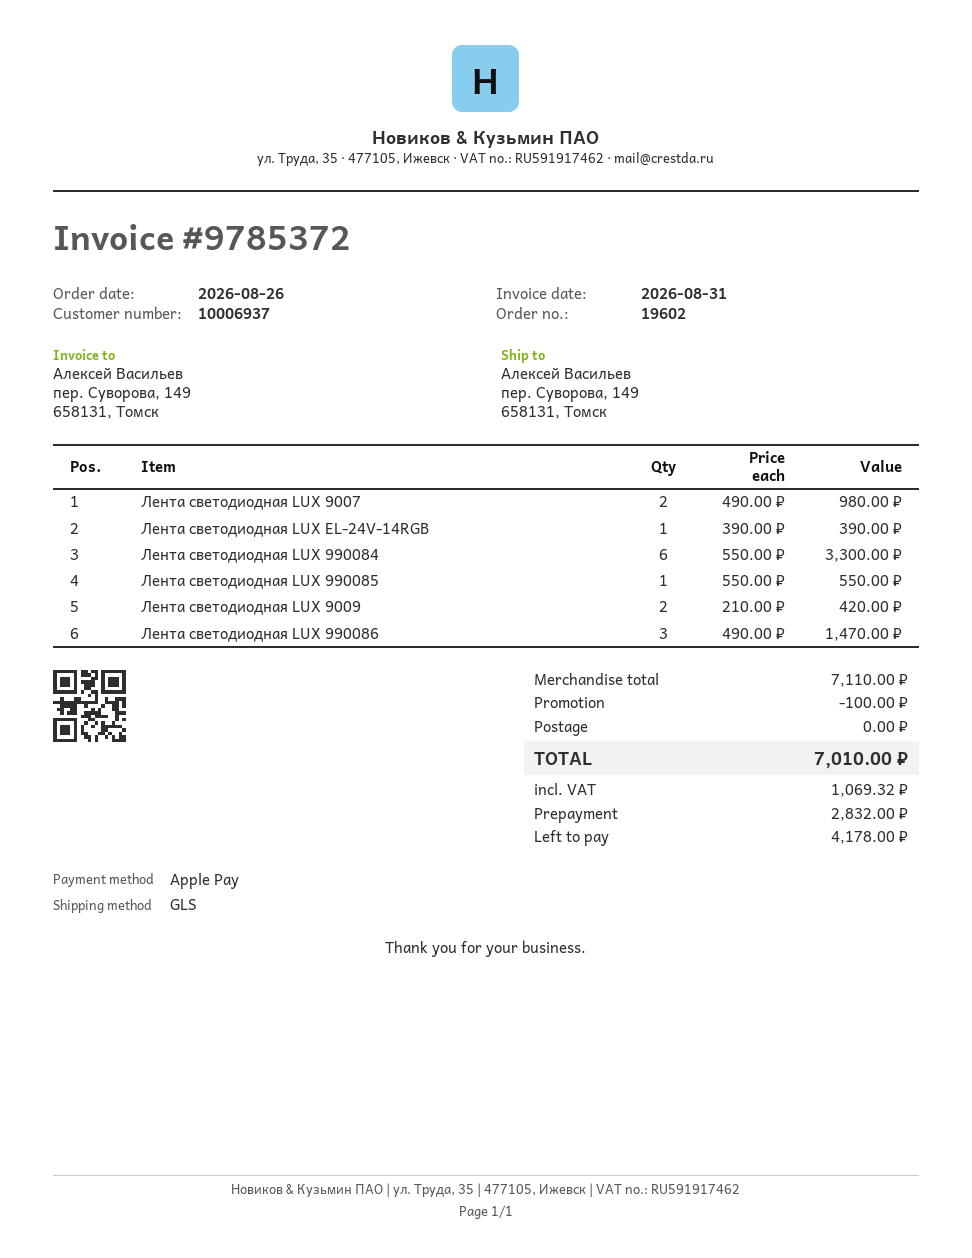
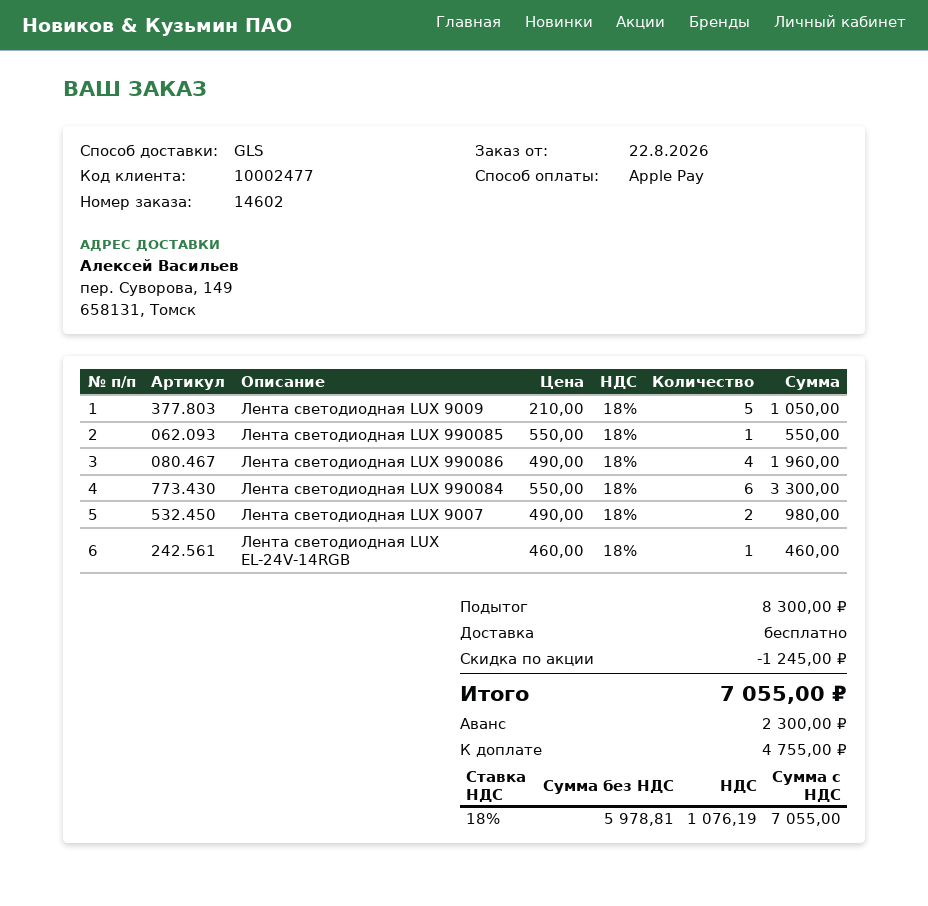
order number: 19602 -> 14602
order date: 2026-08-26 -> 2026-08-22
customer number: 10006937 -> 10002477
Лента светодиодная LUX EL-24V-14RGB: 1 x 390.00 = 390.00 -> 1 x 460.00 = 460.00
Лента светодиодная LUX 9009: 2 x 210.00 = 420.00 -> 5 x 210.00 = 1050.00
Лента светодиодная LUX 990086: 3 x 490.00 = 1470.00 -> 4 x 490.00 = 1960.00
subtotal: 7110.00 -> 8300.00
discount: 100.00 -> 1245.00
tax: 1069.32 -> 1076.19
total: 7010.00 -> 7055.00
deposit: 2832.00 -> 2300.00
balance: 4178.00 -> 4755.00

